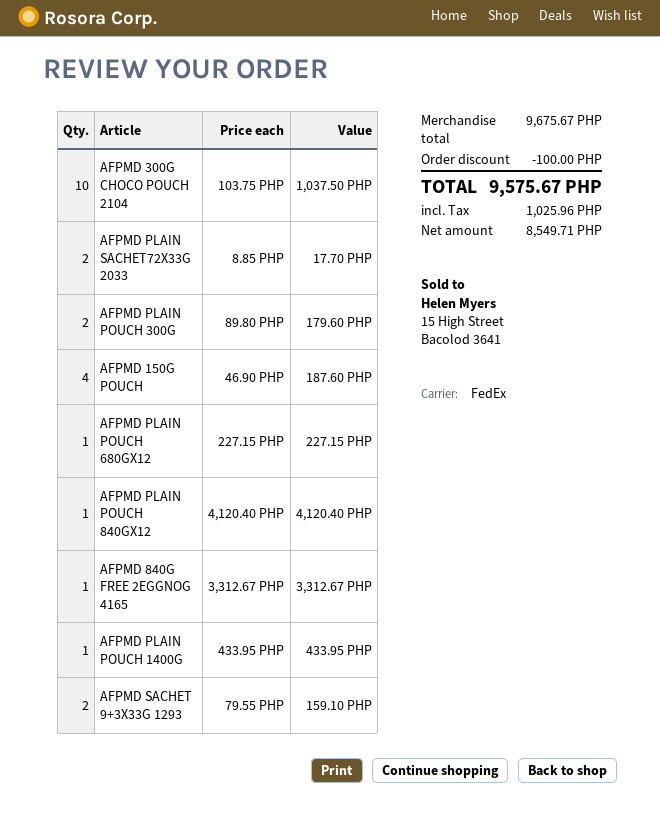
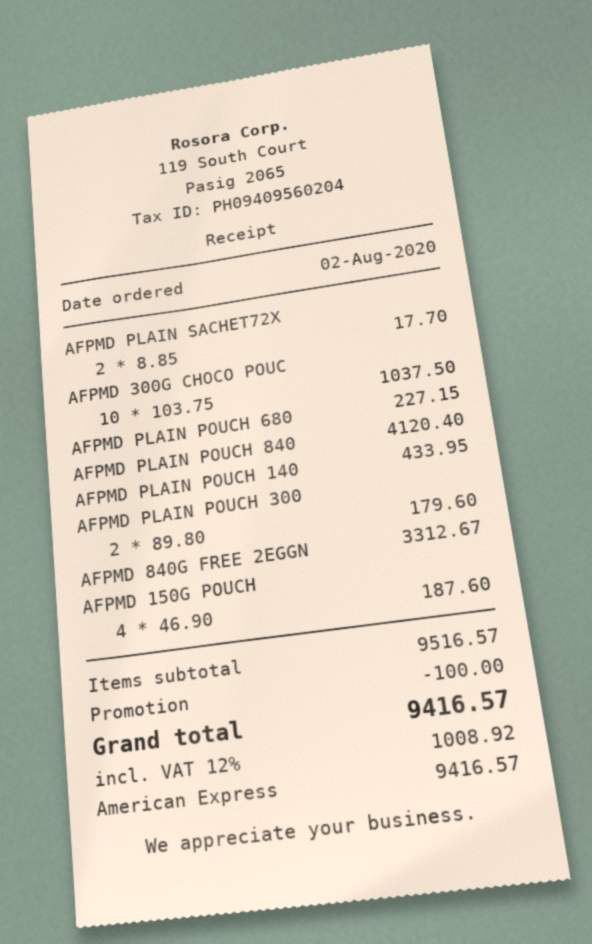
AFPMD SACHET 9+3X33G 1293: 2 x 79.55 = 159.10 -> none
subtotal: 9675.67 -> 9516.57
tax: 1025.96 -> 1008.92
total: 9575.67 -> 9416.57

